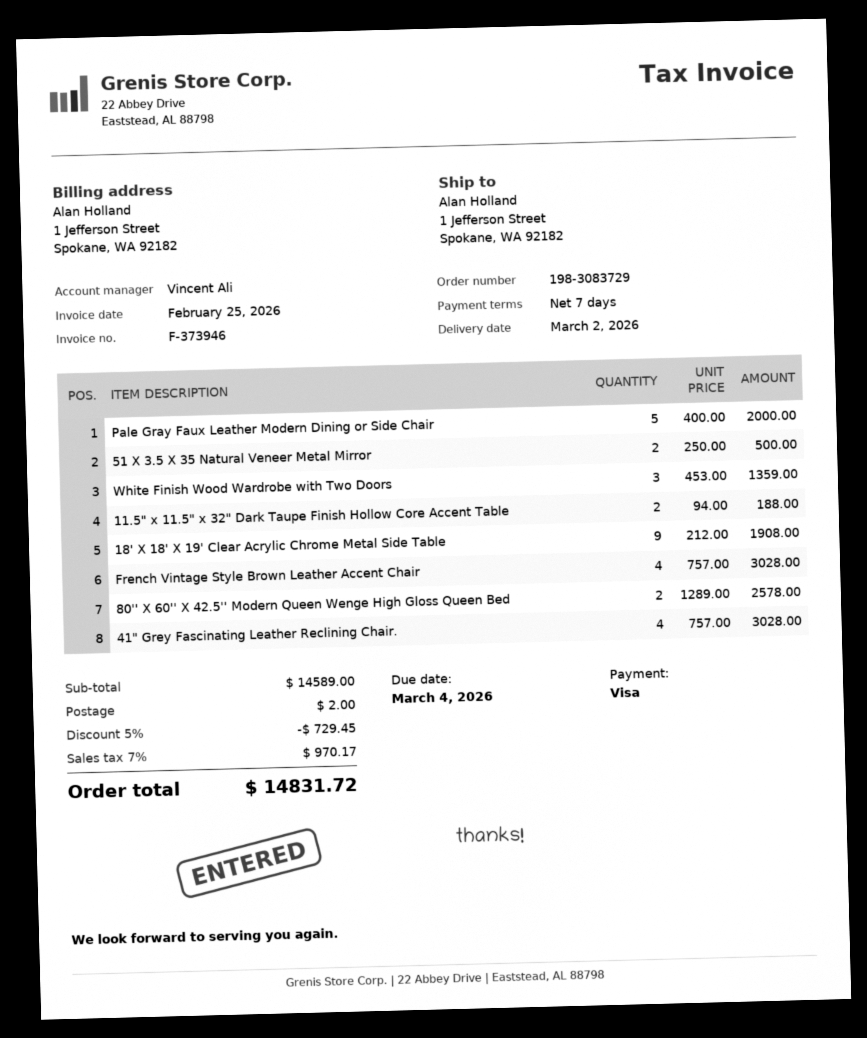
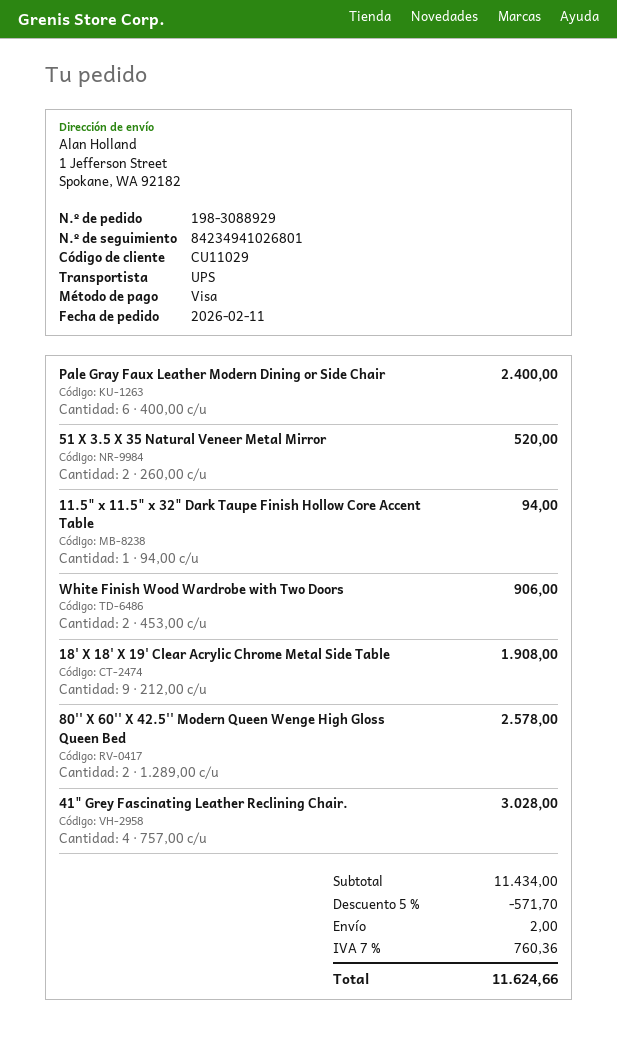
order number: 198-3083729 -> 198-3088929
Pale Gray Faux Leather Modern Dining or Side Chair: 5 x 400.00 = 2000.00 -> 6 x 400.00 = 2400.00
51 X 3.5 X 35 Natural Veneer Metal Mirror: 2 x 250.00 = 500.00 -> 2 x 260.00 = 520.00
White Finish Wood Wardrobe with Two Doors: 3 x 453.00 = 1359.00 -> 2 x 453.00 = 906.00
11.5" x 11.5" x 32" Dark Taupe Finish Hollow Core Accent Table: 2 x 94.00 = 188.00 -> 1 x 94.00 = 94.00
French Vintage Style Brown Leather Accent Chair: 4 x 757.00 = 3028.00 -> none
subtotal: 14589.00 -> 11434.00
discount: 5% = 729.45 -> 5% = 571.70
tax: 7% = 970.17 -> 7% = 760.36
total: 14831.72 -> 11624.66

